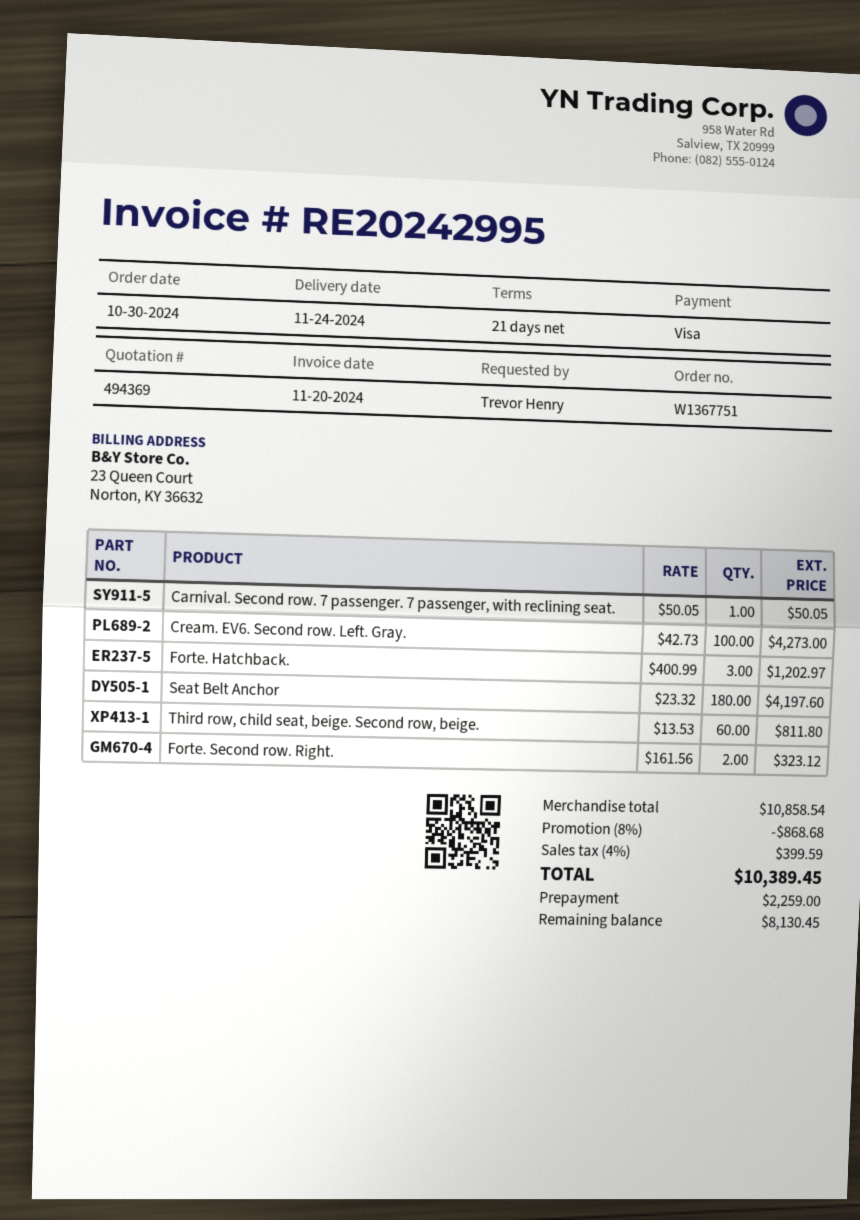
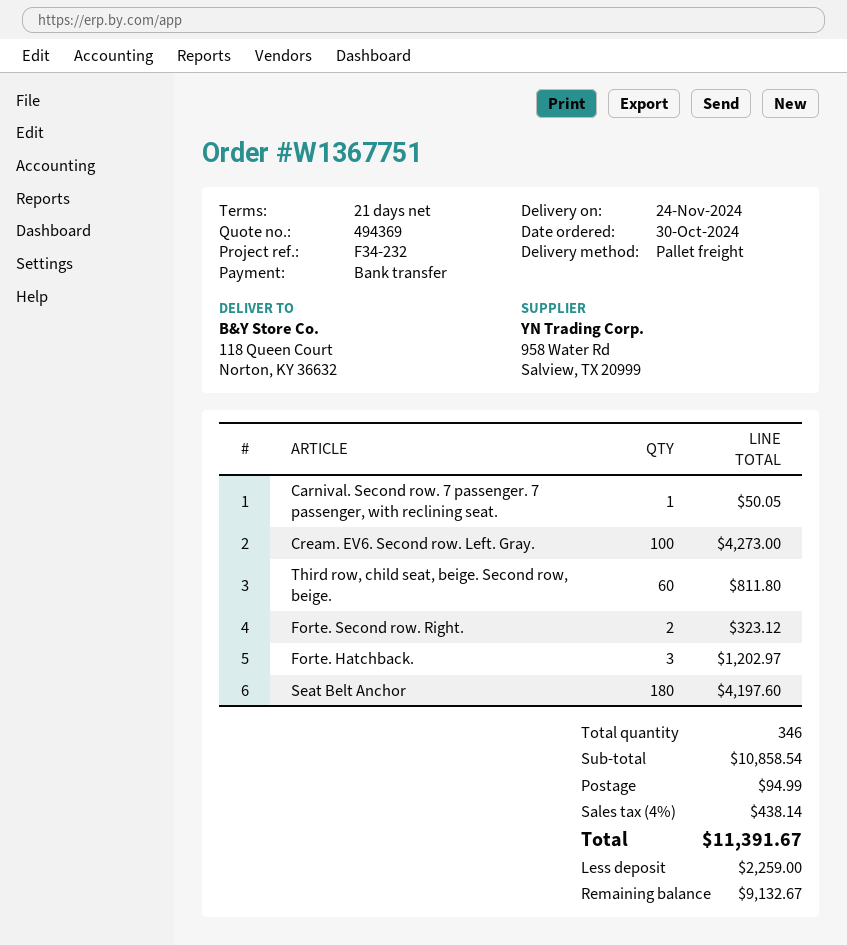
payment method: Visa -> bank transfer
discount: 8% = 868.68 -> none
shipping: none -> 94.99
tax: 4% = 399.59 -> 4% = 438.14
total: 10389.45 -> 11391.67
balance: 8130.45 -> 9132.67

